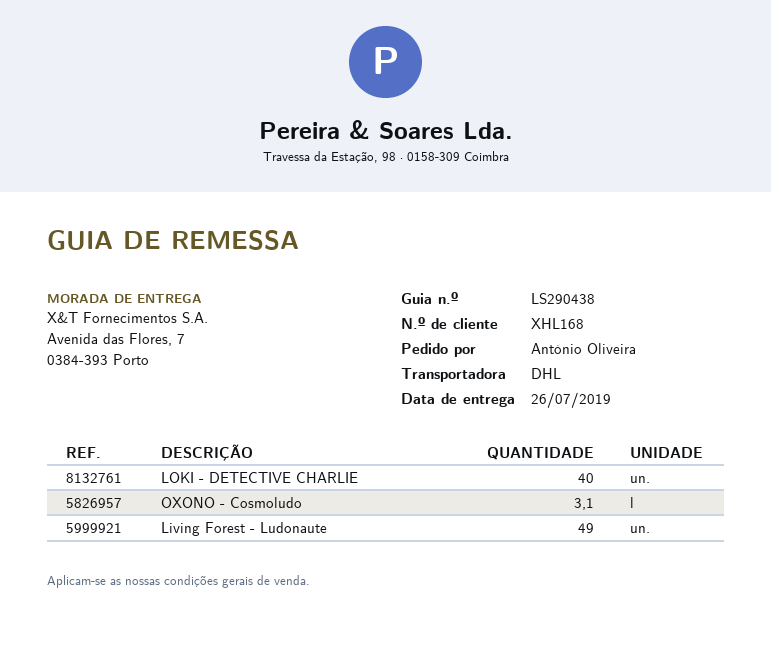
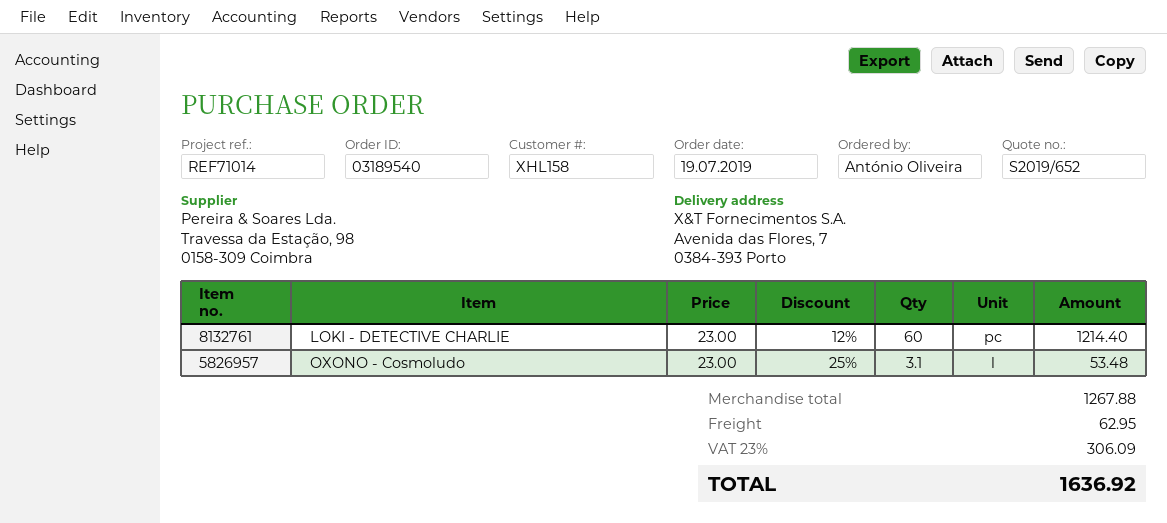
customer number: XHL168 -> XHL158
LOKI - DETECTIVE CHARLIE: 40 -> 60
Living Forest - Ludonaute: 49 -> none

